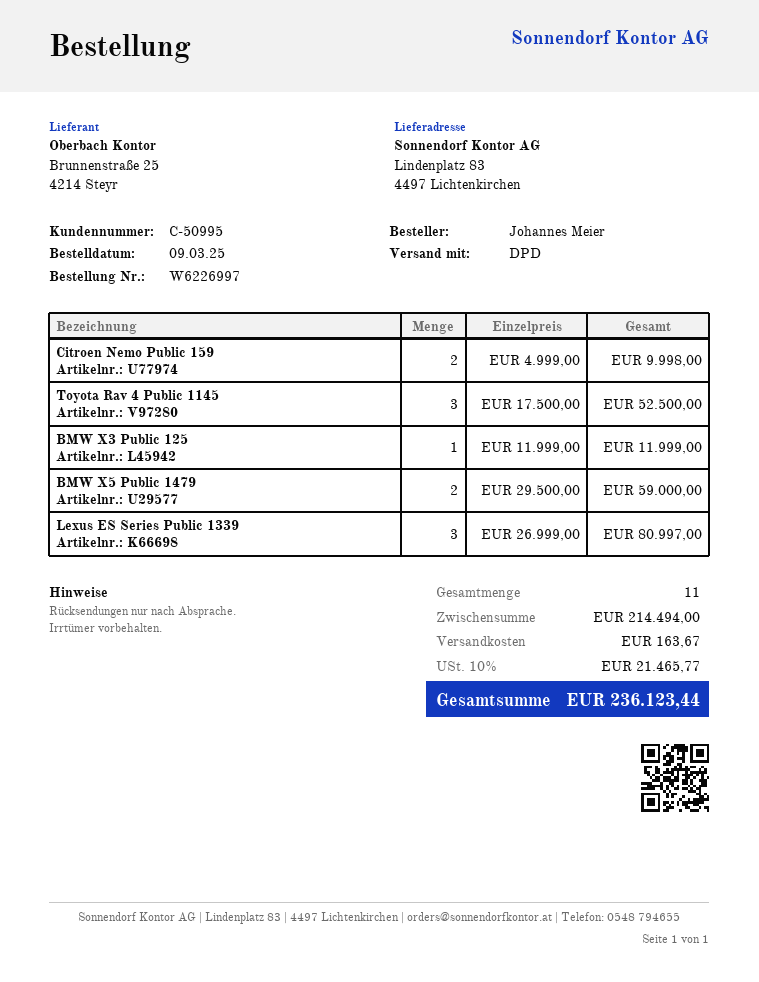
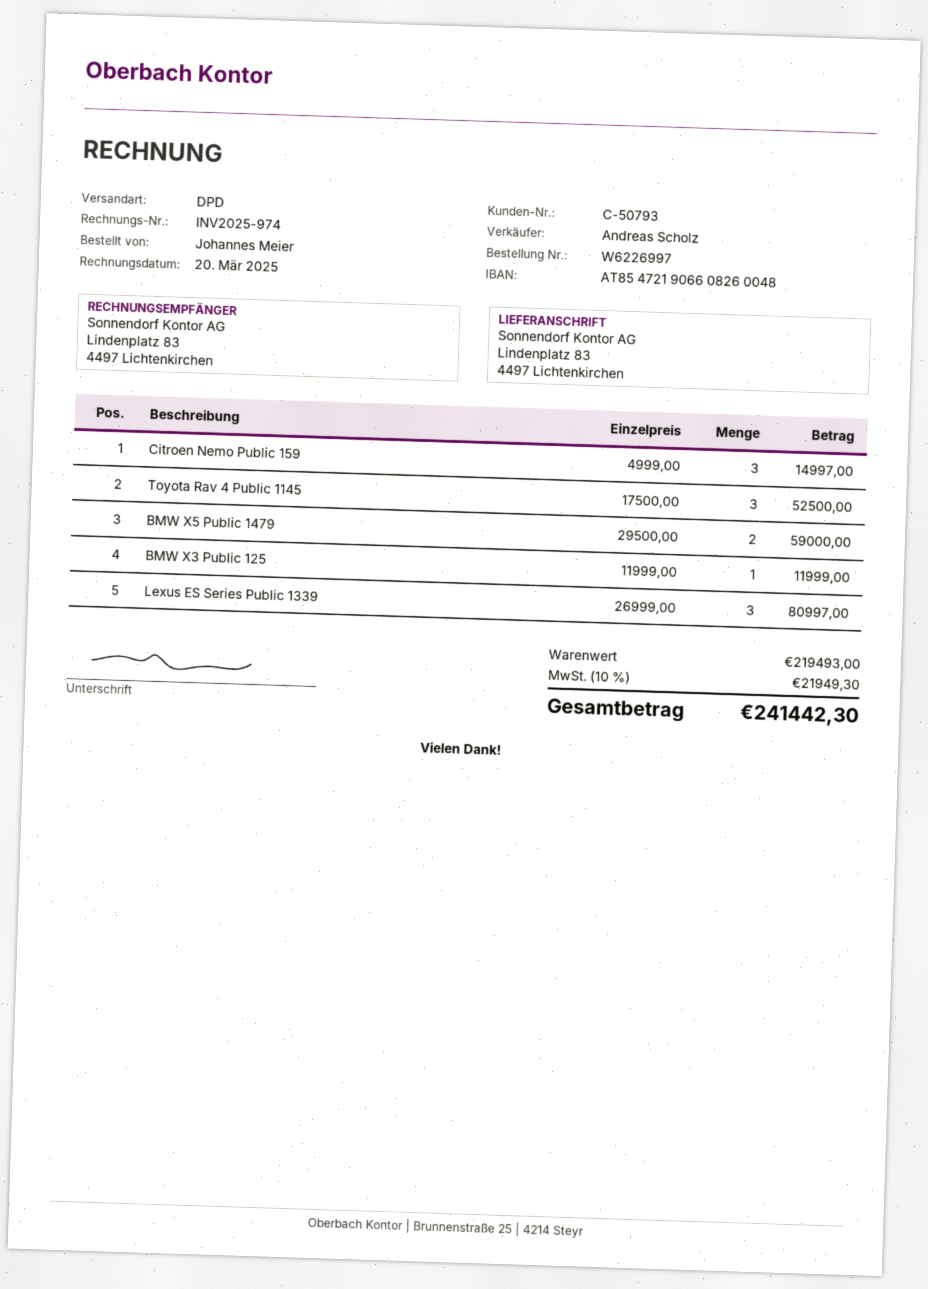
customer number: C-50995 -> C-50793
Citroen Nemo Public 159: 2 x 4999.00 = 9998.00 -> 3 x 4999.00 = 14997.00
subtotal: 214494.00 -> 219493.00
shipping: 163.67 -> none
tax: 10% = 21465.77 -> 10% = 21949.30
total: 236123.44 -> 241442.30

